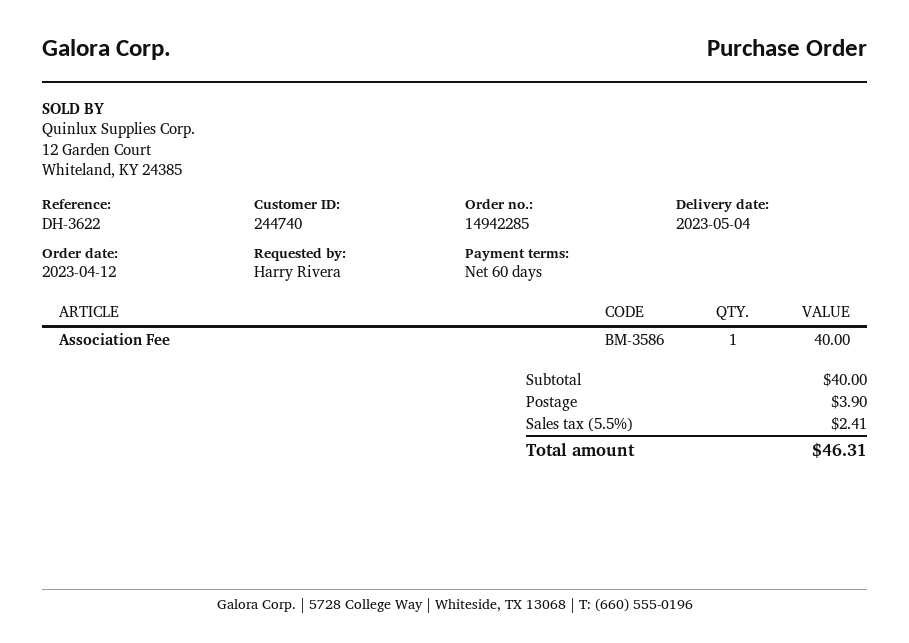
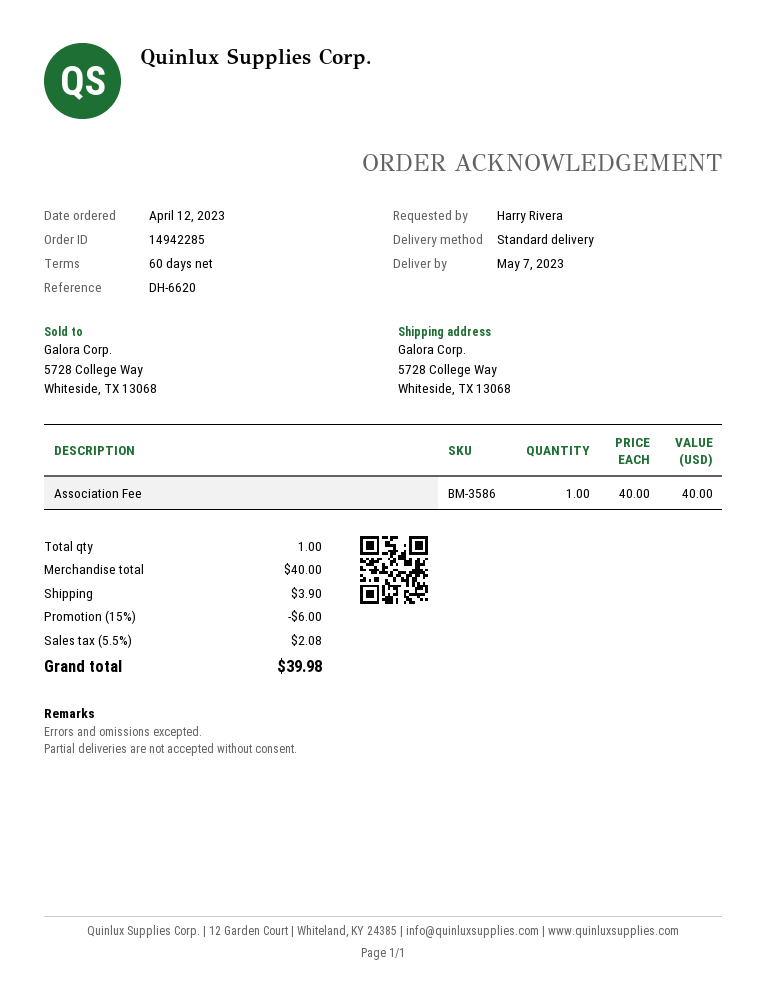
delivery date: 2023-05-04 -> 2023-05-07
reference: DH-3622 -> DH-6620
discount: none -> 15% = 6.00
tax: 5.5% = 2.41 -> 5.5% = 2.08
total: 46.31 -> 39.98

